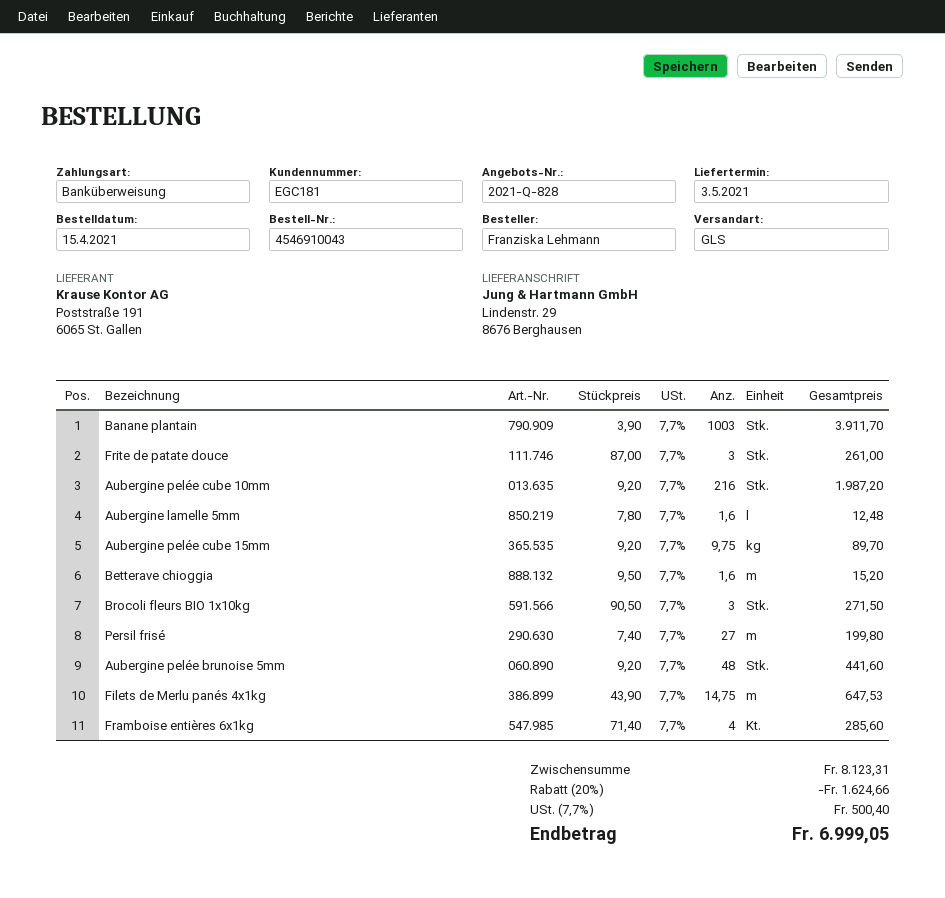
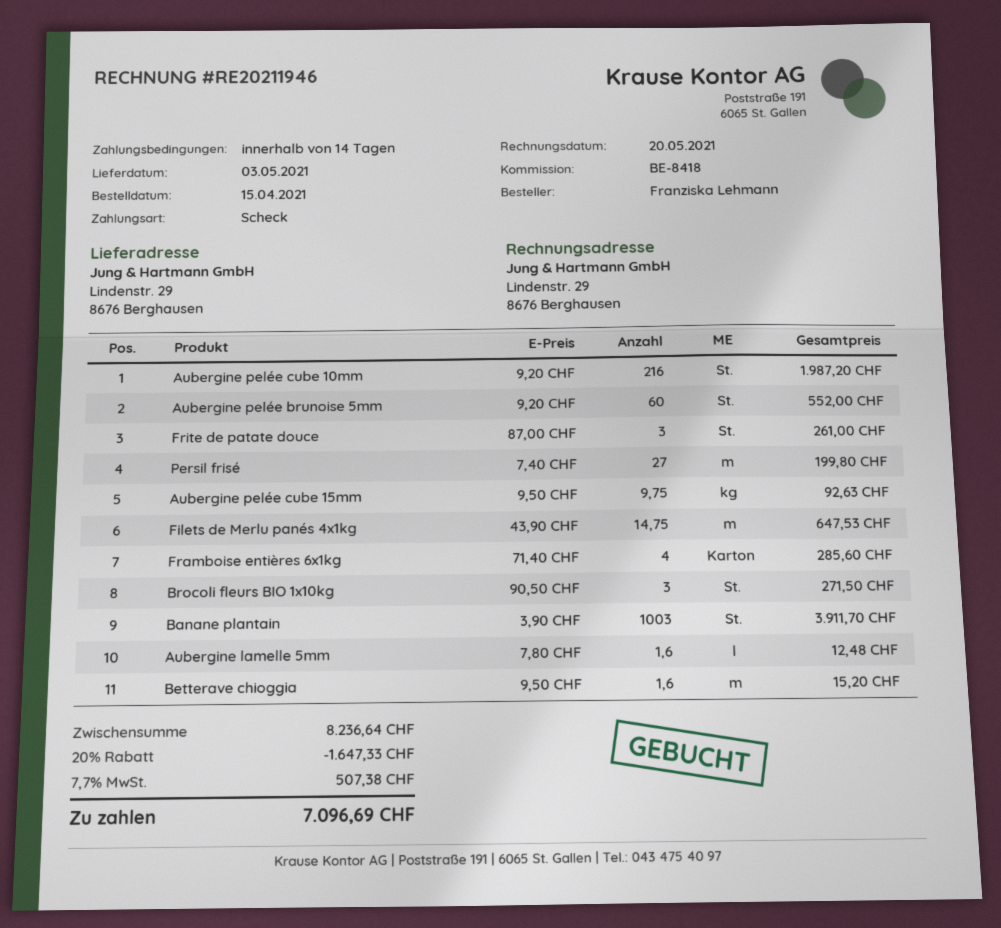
payment method: bank transfer -> cheque
Aubergine pelée cube 15mm: 9.75 x 9.20 = 89.70 -> 9.75 x 9.50 = 92.63
Aubergine pelée brunoise 5mm: 48 x 9.20 = 441.60 -> 60 x 9.20 = 552.00
subtotal: 8123.31 -> 8236.64
discount: 20% = 1624.66 -> 20% = 1647.33
tax: 7.7% = 500.40 -> 7.7% = 507.38
total: 6999.05 -> 7096.69

